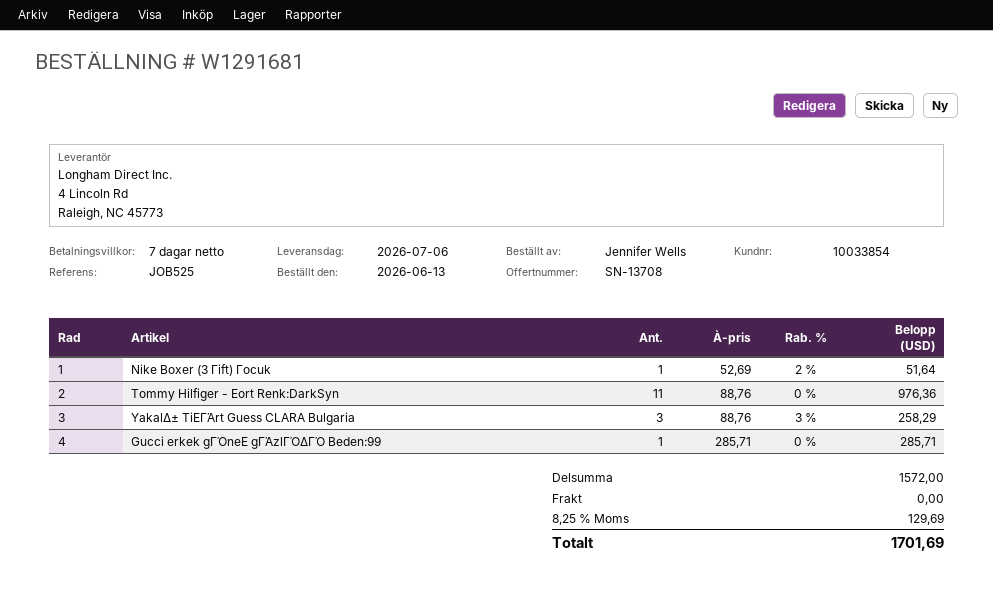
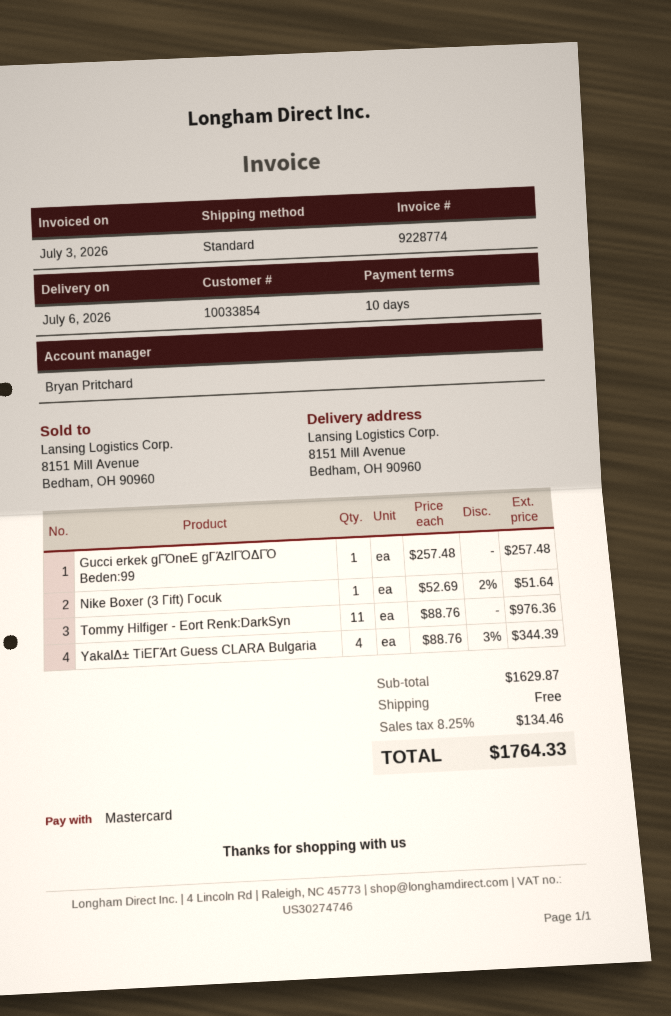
payment terms: 7 days -> 10 days
YakalΔ± TiΕΓΆrt Guess CLARA Bulgaria: 3 x 88.76 - 3% = 258.29 -> 4 x 88.76 - 3% = 344.39
Gucci erkek gΓΌneΕ gΓΆzlΓΌΔΓΌ Beden:99: 1 x 285.71 = 285.71 -> 1 x 257.48 = 257.48
subtotal: 1572.00 -> 1629.87
tax: 8.25% = 129.69 -> 8.25% = 134.46
total: 1701.69 -> 1764.33

